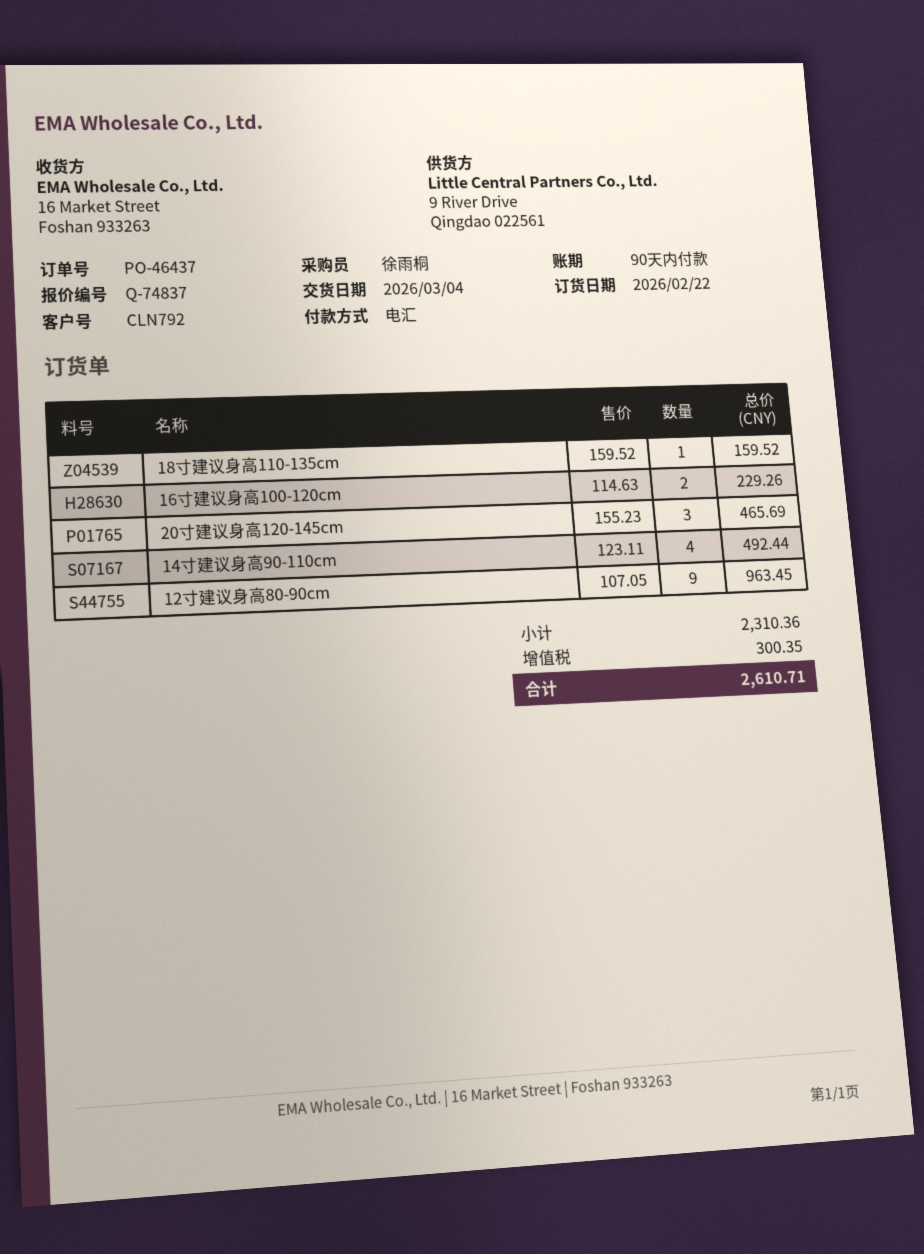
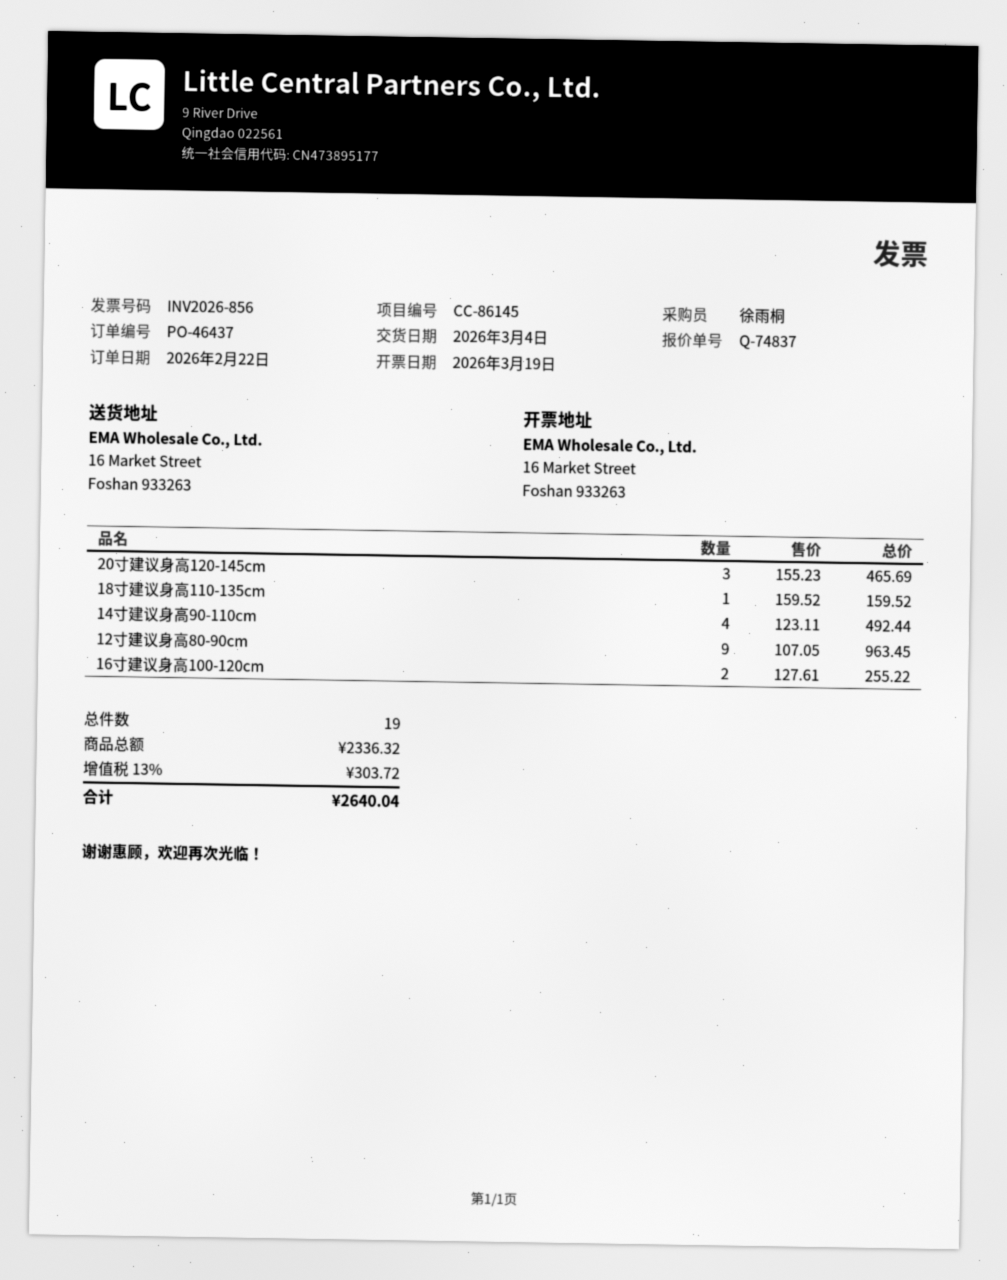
16寸建议身高100-120cm: 2 x 114.63 = 229.26 -> 2 x 127.61 = 255.22
subtotal: 2310.36 -> 2336.32
tax: 300.35 -> 303.72
total: 2610.71 -> 2640.04

